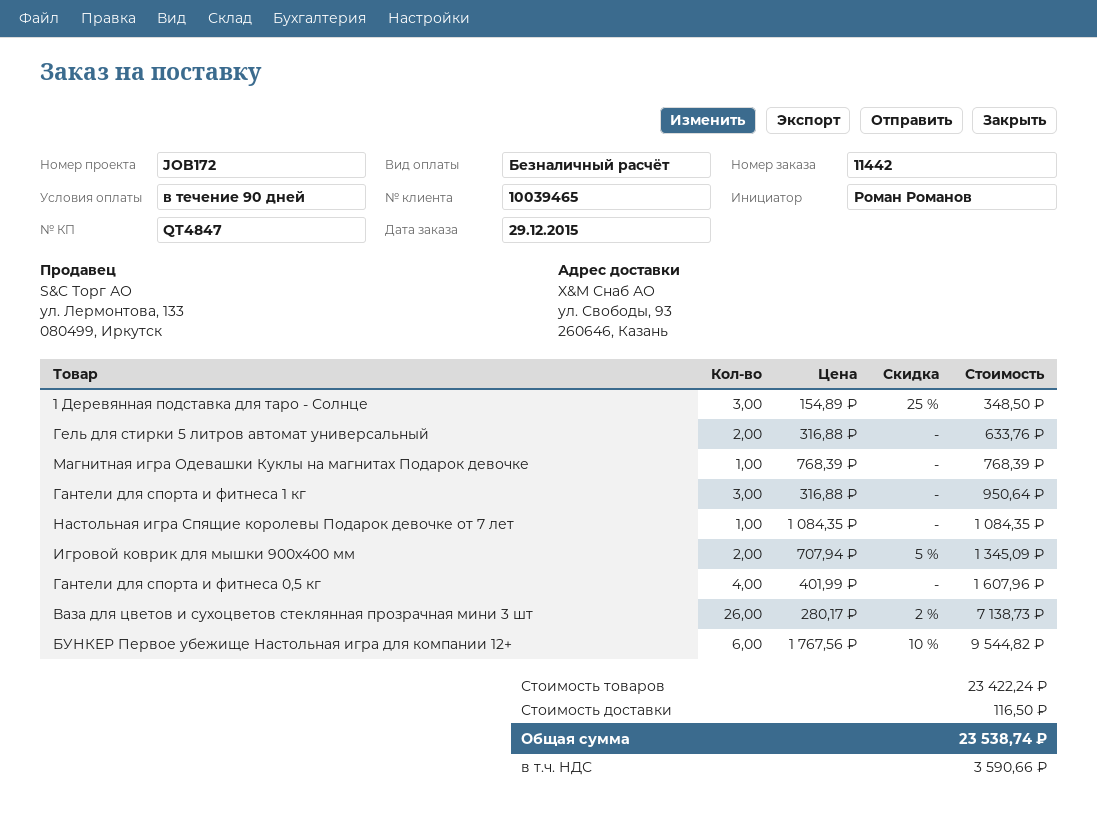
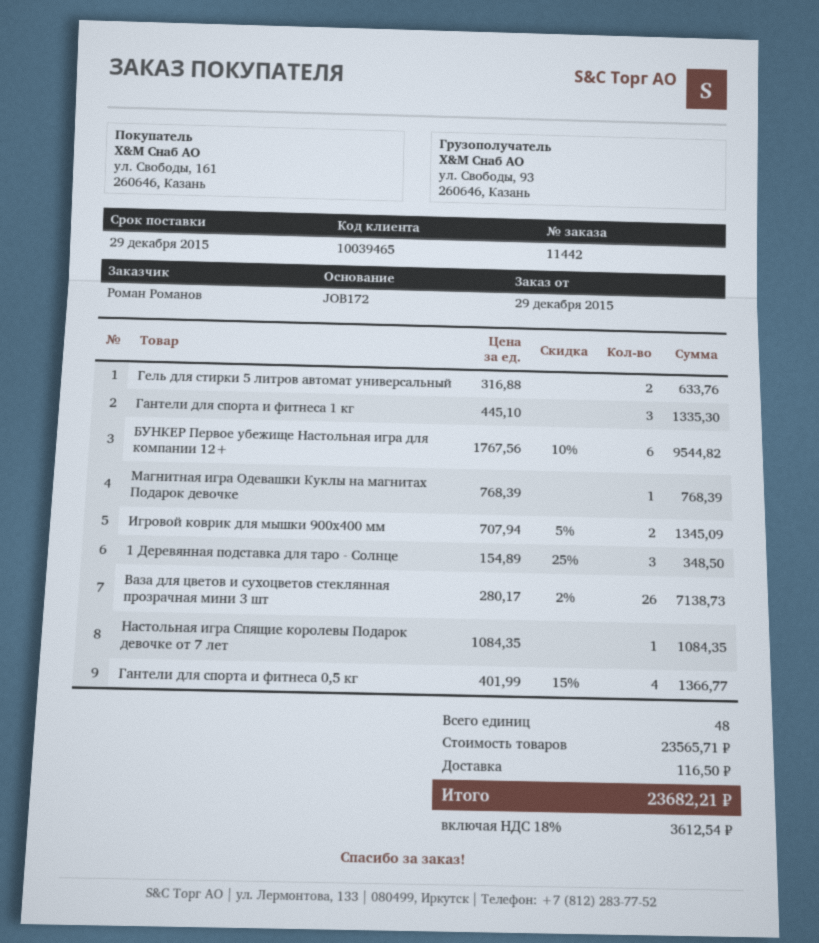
Гантели для спорта и фитнеса 1 кг: 3 x 316.88 = 950.64 -> 3 x 445.10 = 1335.30
Гантели для спорта и фитнеса 0,5 кг: 4 x 401.99 = 1607.96 -> 4 x 401.99 - 15% = 1366.77
subtotal: 23422.24 -> 23565.71
tax: 3590.66 -> 3612.54
total: 23538.74 -> 23682.21

